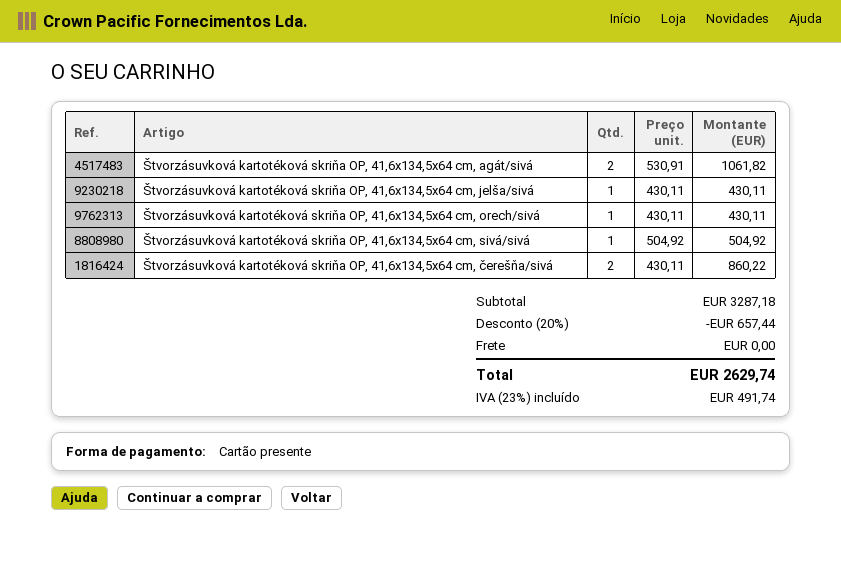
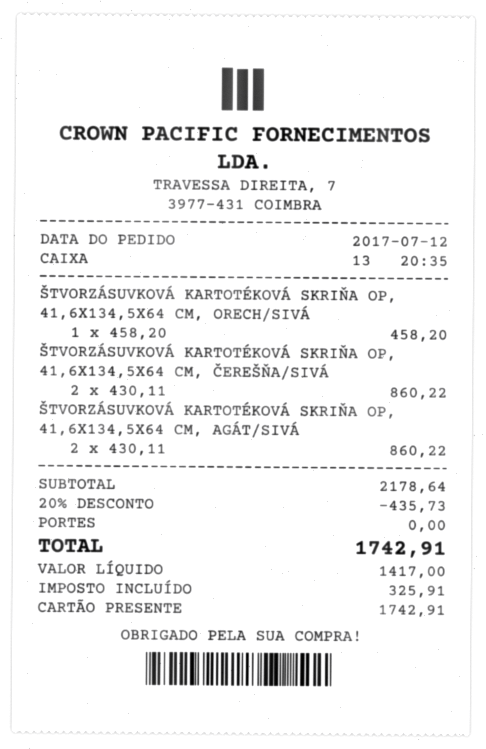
Štvorzásuvková kartotéková skriňa OP, 41,6x134,5x64 cm, agát/sivá: 2 x 530.91 = 1061.82 -> 2 x 430.11 = 860.22
Štvorzásuvková kartotéková skriňa OP, 41,6x134,5x64 cm, jelša/sivá: 1 x 430.11 = 430.11 -> none
Štvorzásuvková kartotéková skriňa OP, 41,6x134,5x64 cm, orech/sivá: 1 x 430.11 = 430.11 -> 1 x 458.20 = 458.20
Štvorzásuvková kartotéková skriňa OP, 41,6x134,5x64 cm, sivá/sivá: 1 x 504.92 = 504.92 -> none
subtotal: 3287.18 -> 2178.64
discount: 20% = 657.44 -> 20% = 435.73
tax: 491.74 -> 325.91
total: 2629.74 -> 1742.91

